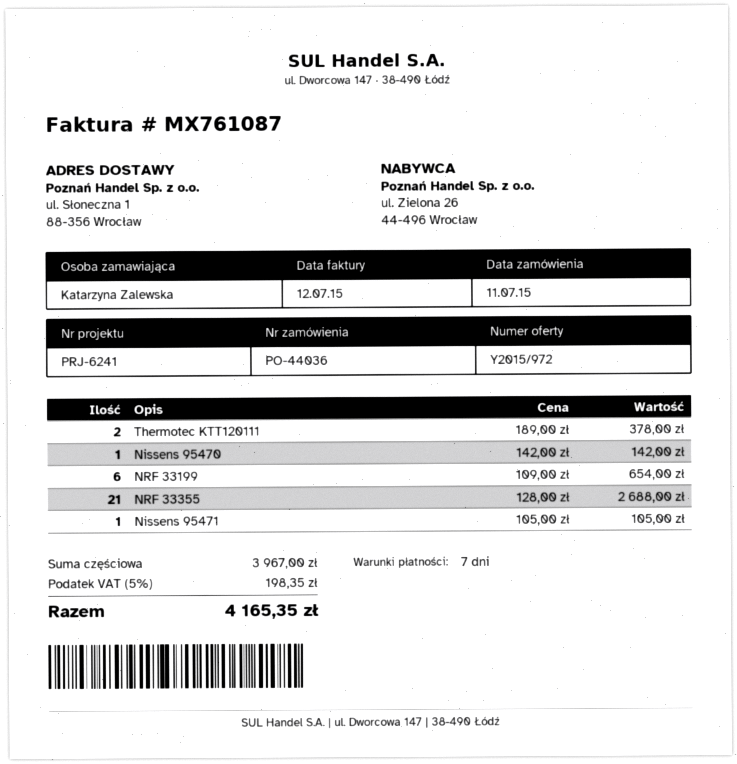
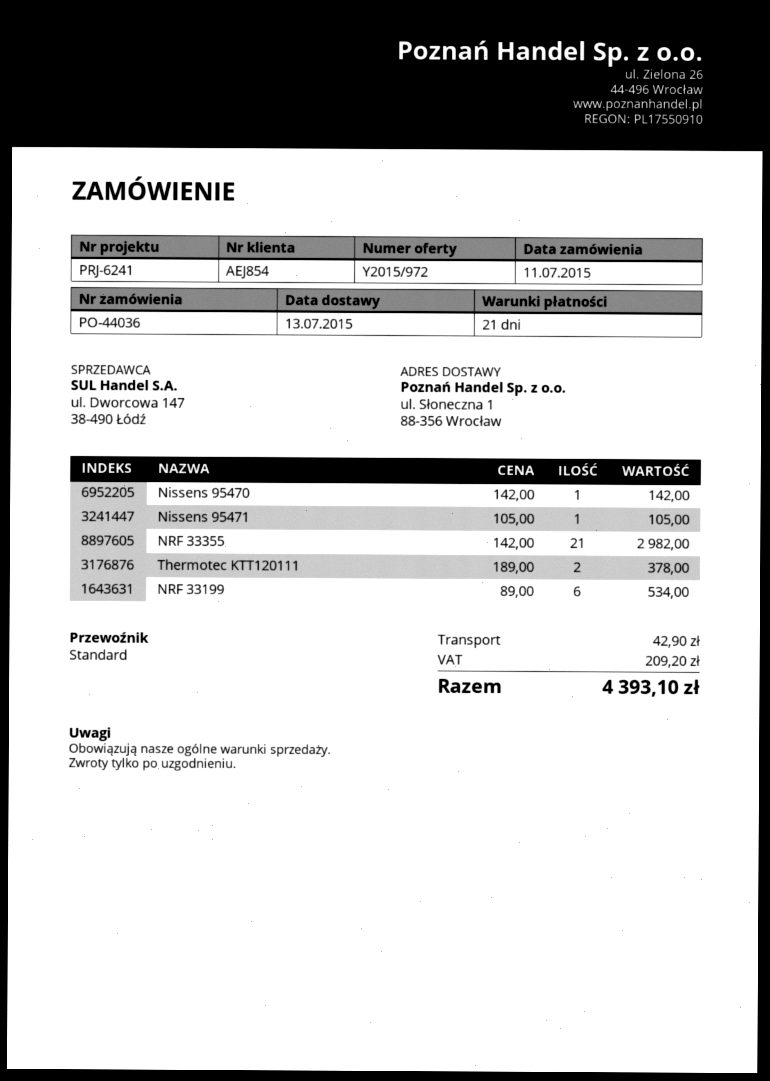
payment terms: 7 days -> 21 days
NRF 33199: 6 x 109.00 = 654.00 -> 6 x 89.00 = 534.00
NRF 33355: 21 x 128.00 = 2688.00 -> 21 x 142.00 = 2982.00
shipping: none -> 42.90
tax: 198.35 -> 209.20
total: 4165.35 -> 4393.10

